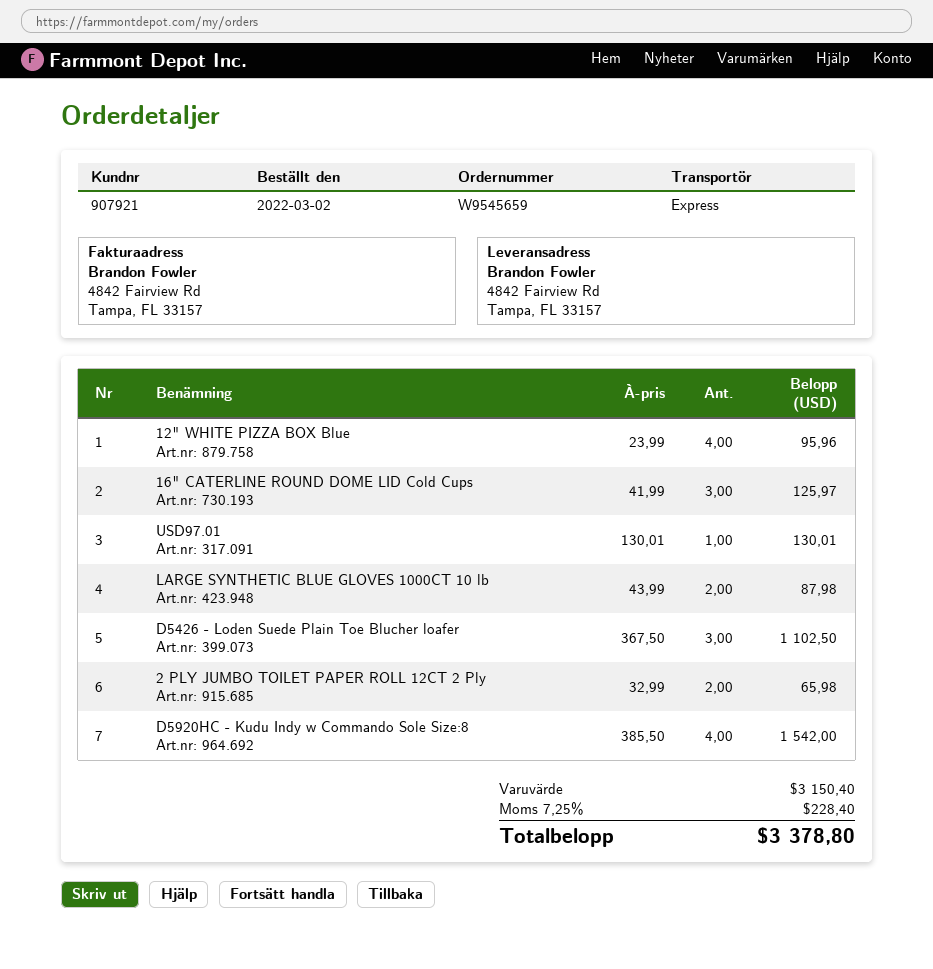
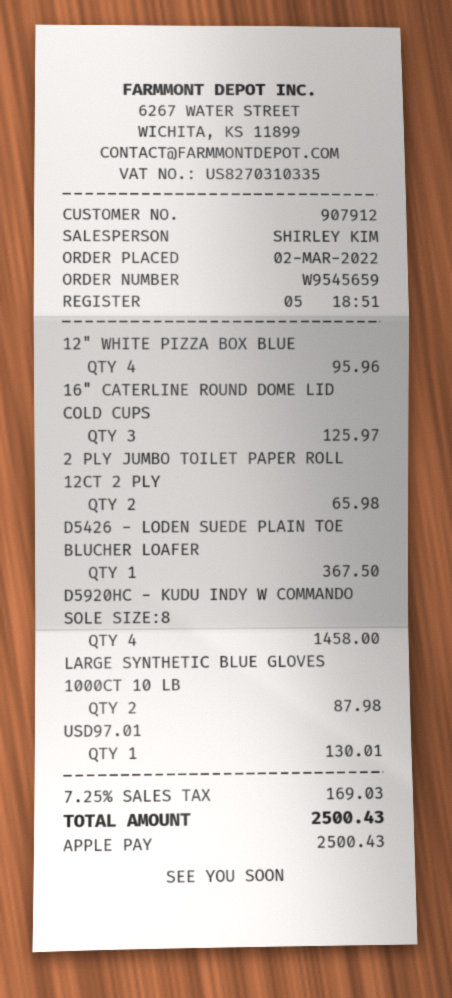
customer number: 907921 -> 907912
D5426 - Loden Suede Plain Toe Blucher loafer: 3 for 1102.50 -> 1 for 367.50
D5920HC - Kudu Indy w Commando Sole Size:8: 4 for 1542.00 -> 4 for 1458.00
tax: 7.25% = 228.40 -> 7.25% = 169.03
total: 3378.80 -> 2500.43

